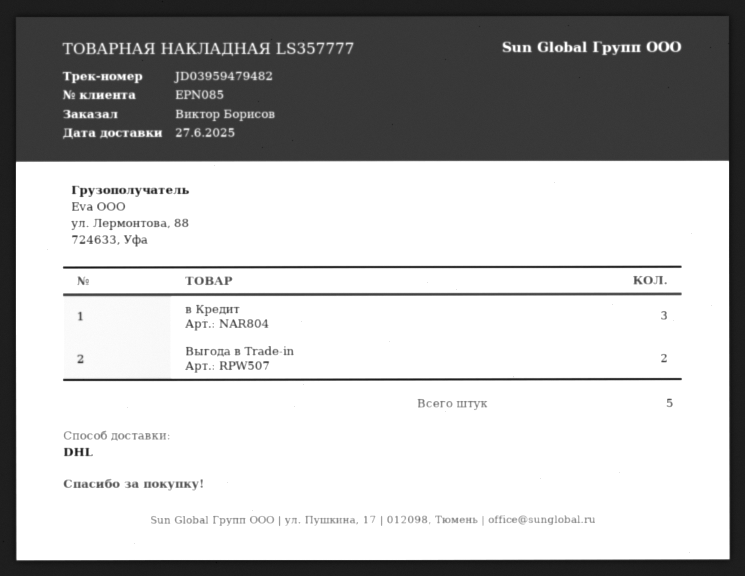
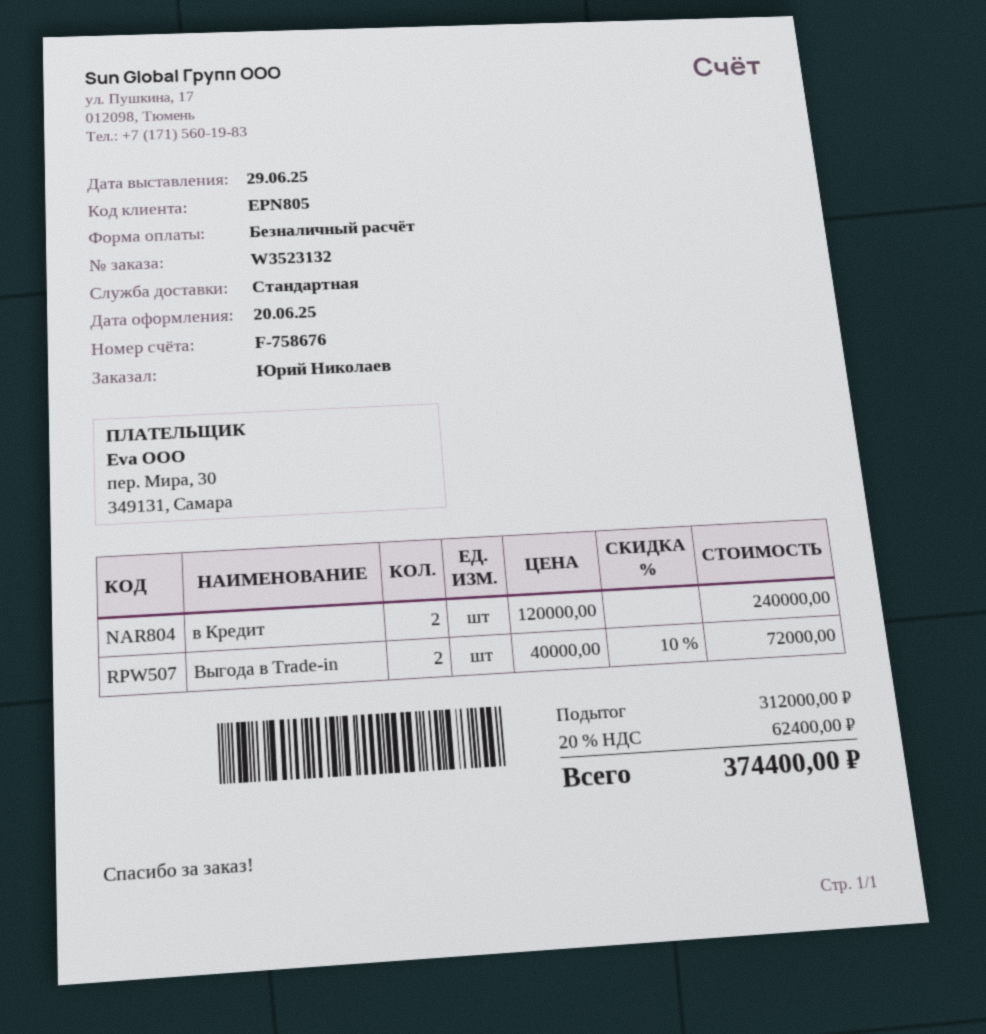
customer number: EPN085 -> EPN805
ordered by: Виктор Борисов -> Юрий Николаев
shipping method: DHL -> standard
в Кредит: 3 -> 2

